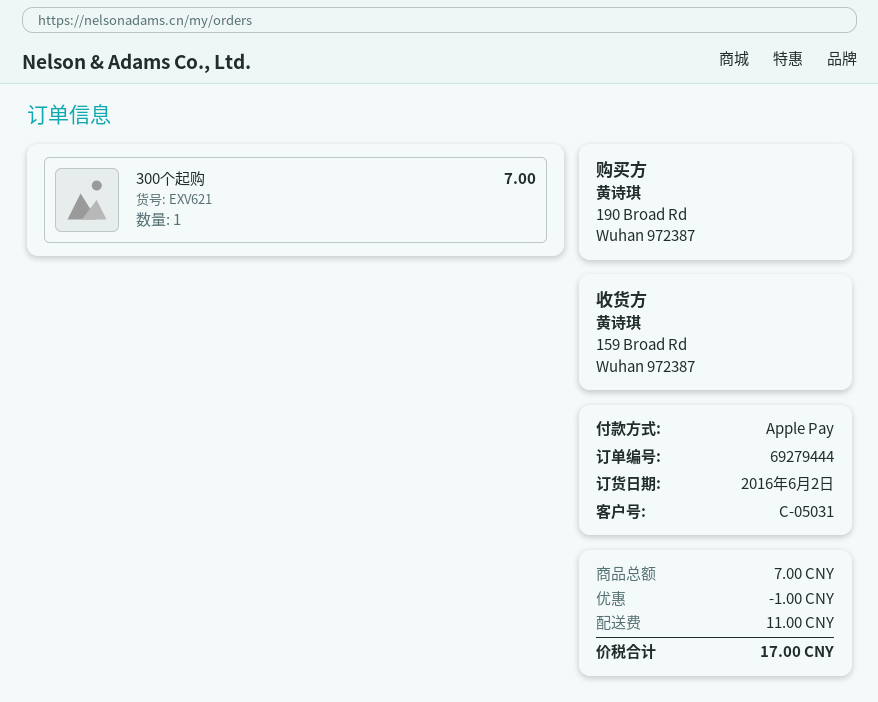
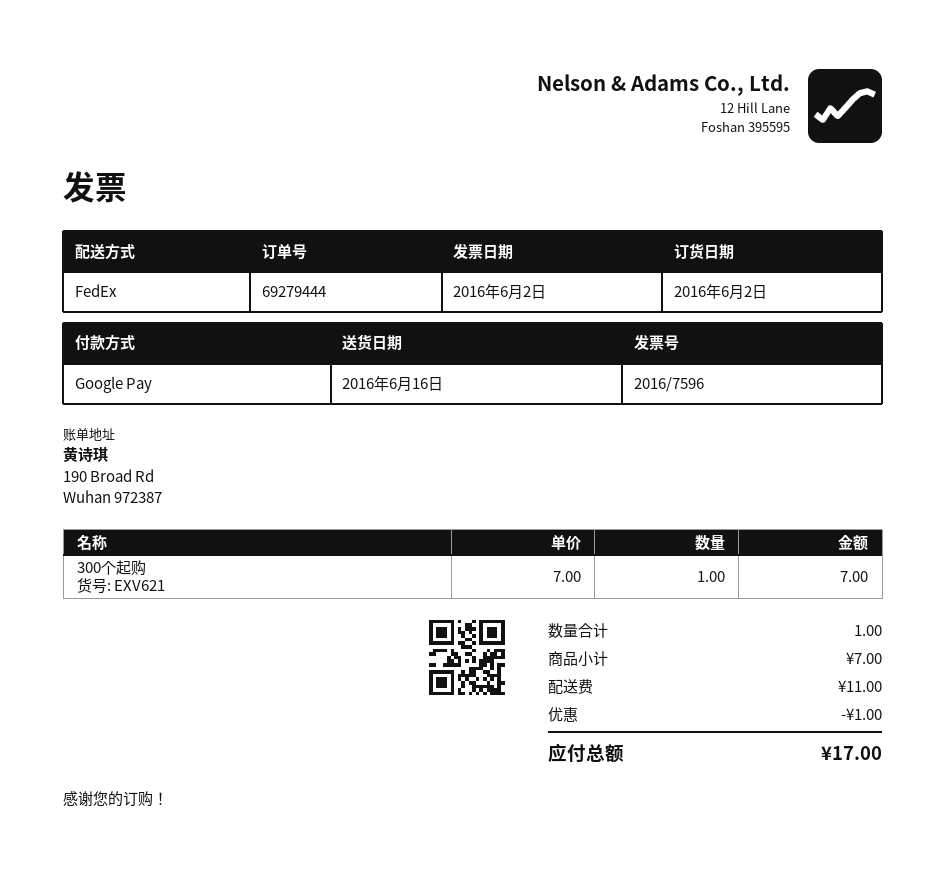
payment method: Apple Pay -> Google Pay

